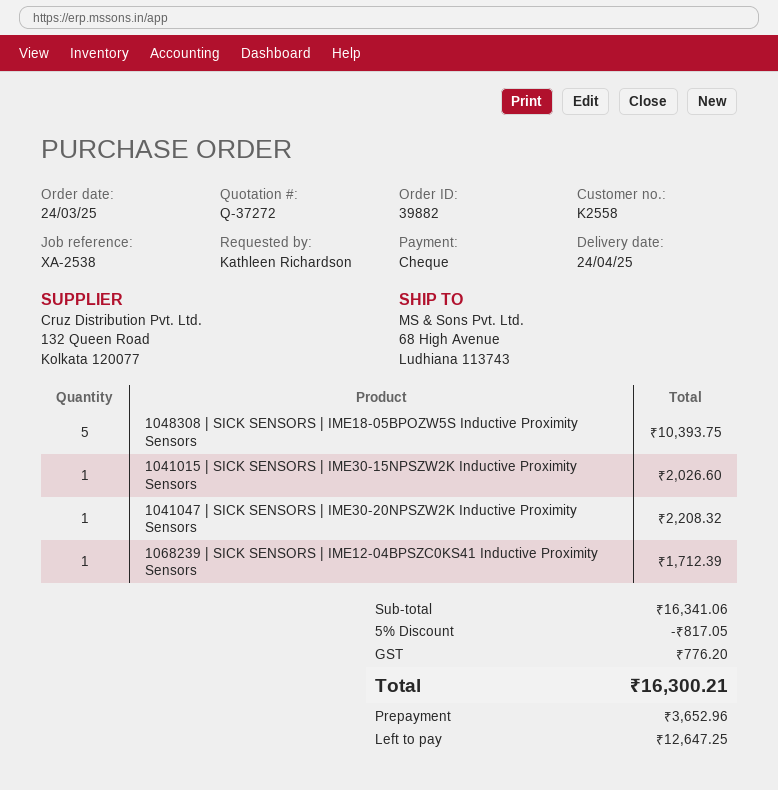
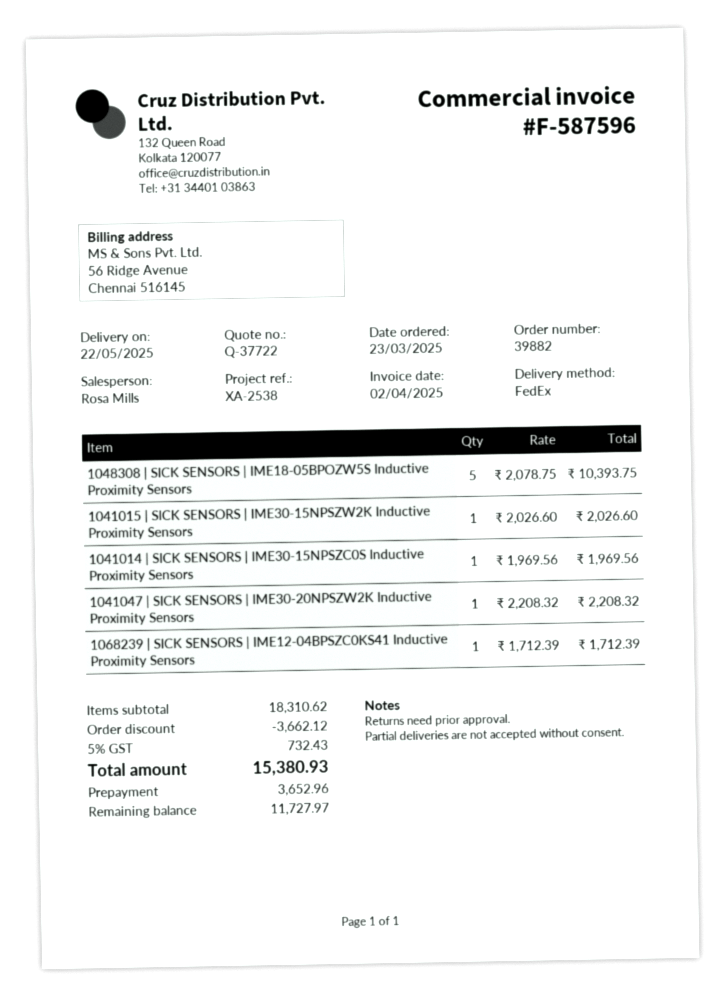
quote number: Q-37272 -> Q-37722
order date: 2025-03-24 -> 2025-03-23
delivery date: 2025-04-24 -> 2025-05-22
1041014 | SICK SENSORS | IME30-15NPSZC0S Inductive Proximity Sensors: none -> 1 for 1969.56
subtotal: 16341.06 -> 18310.62
discount: 817.05 -> 3662.12
tax: 776.20 -> 732.43
total: 16300.21 -> 15380.93
balance: 12647.25 -> 11727.97

